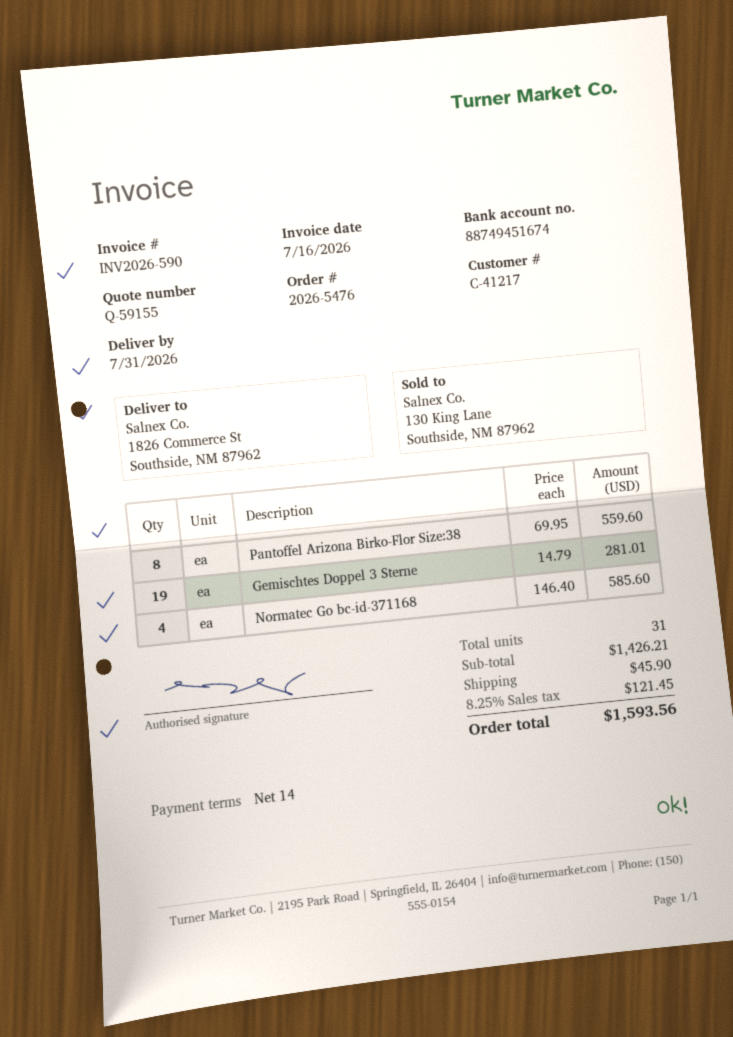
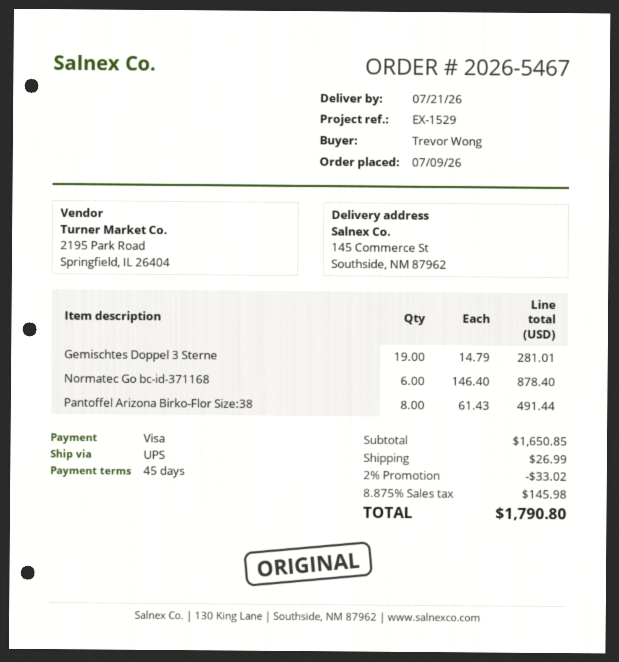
order number: 2026-5476 -> 2026-5467
delivery date: 2026-07-31 -> 2026-07-21
payment terms: 14 days -> 45 days
ship to: 1826 Commerce St, Southside, NM 87962 -> 145 Commerce St, Southside, NM 87962
Pantoffel Arizona Birko-Flor Size:38: 8 x 69.95 = 559.60 -> 8 x 61.43 = 491.44
Normatec Go bc-id-371168: 4 x 146.40 = 585.60 -> 6 x 146.40 = 878.40
subtotal: 1426.21 -> 1650.85
discount: none -> 2% = 33.02
shipping: 45.90 -> 26.99
tax: 8.25% = 121.45 -> 8.875% = 145.98
total: 1593.56 -> 1790.80

